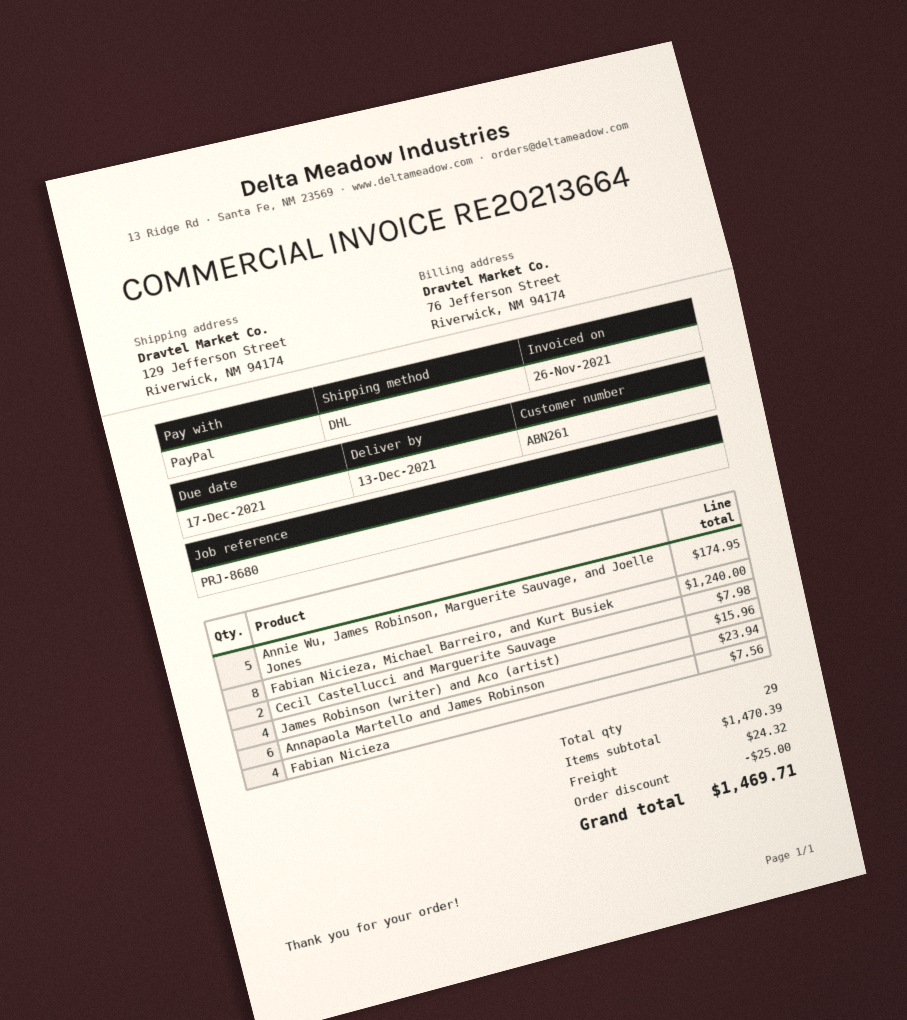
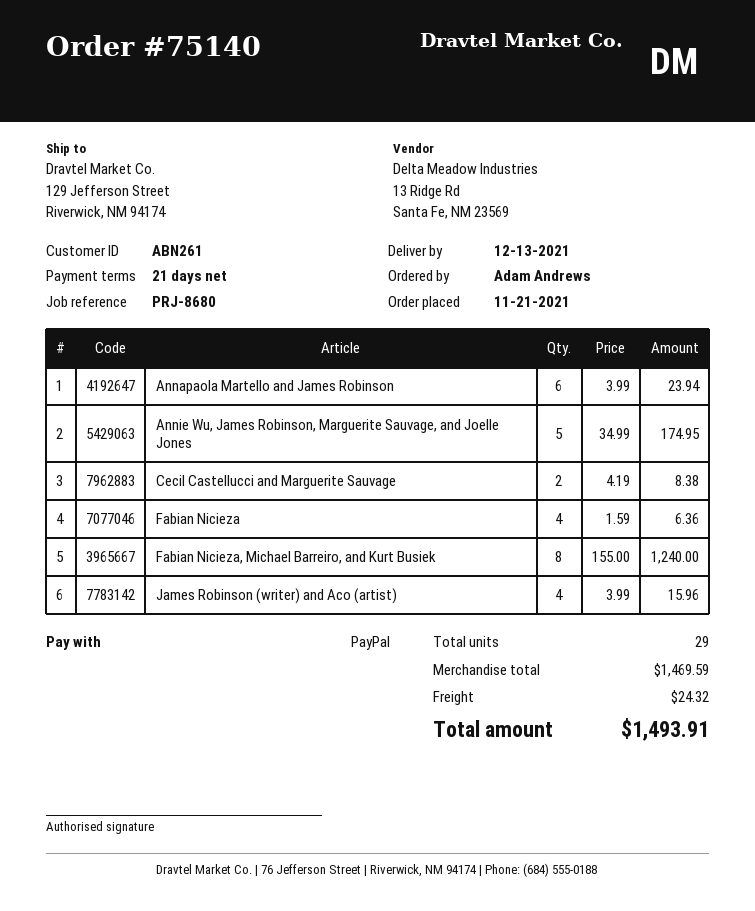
Cecil Castellucci and Marguerite Sauvage: 2 for 7.98 -> 2 for 8.38
Fabian Nicieza: 4 for 7.56 -> 4 for 6.36
subtotal: 1470.39 -> 1469.59
discount: 25.00 -> none
total: 1469.71 -> 1493.91

